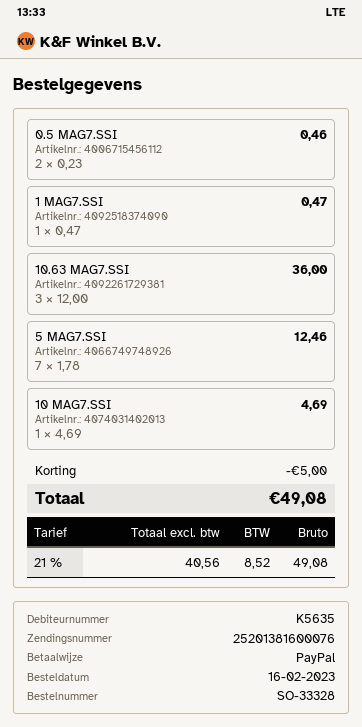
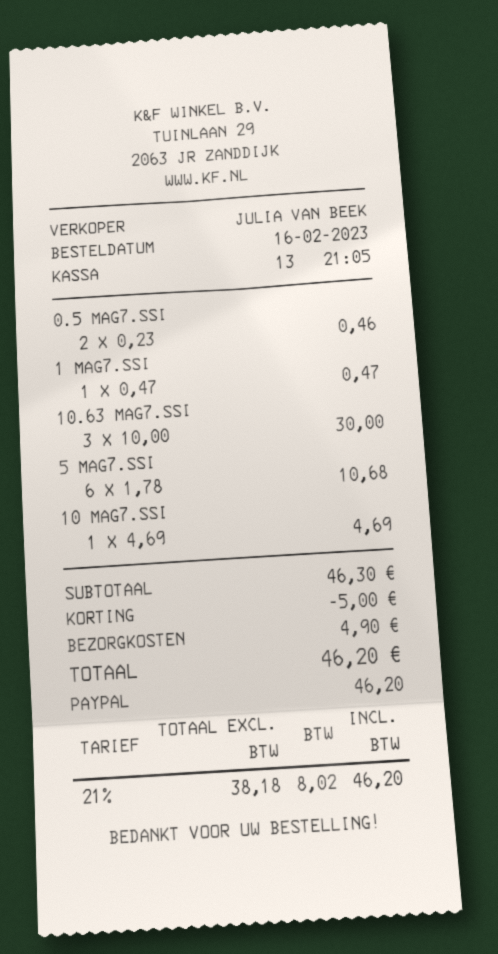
10.63 MAG7.SSI: 3 x 12.00 = 36.00 -> 3 x 10.00 = 30.00
5 MAG7.SSI: 7 x 1.78 = 12.46 -> 6 x 1.78 = 10.68
shipping: none -> 4.90
net: 40.56 -> 38.18
tax: 21% = 8.52 -> 21% = 8.02
total: 49.08 -> 46.20

